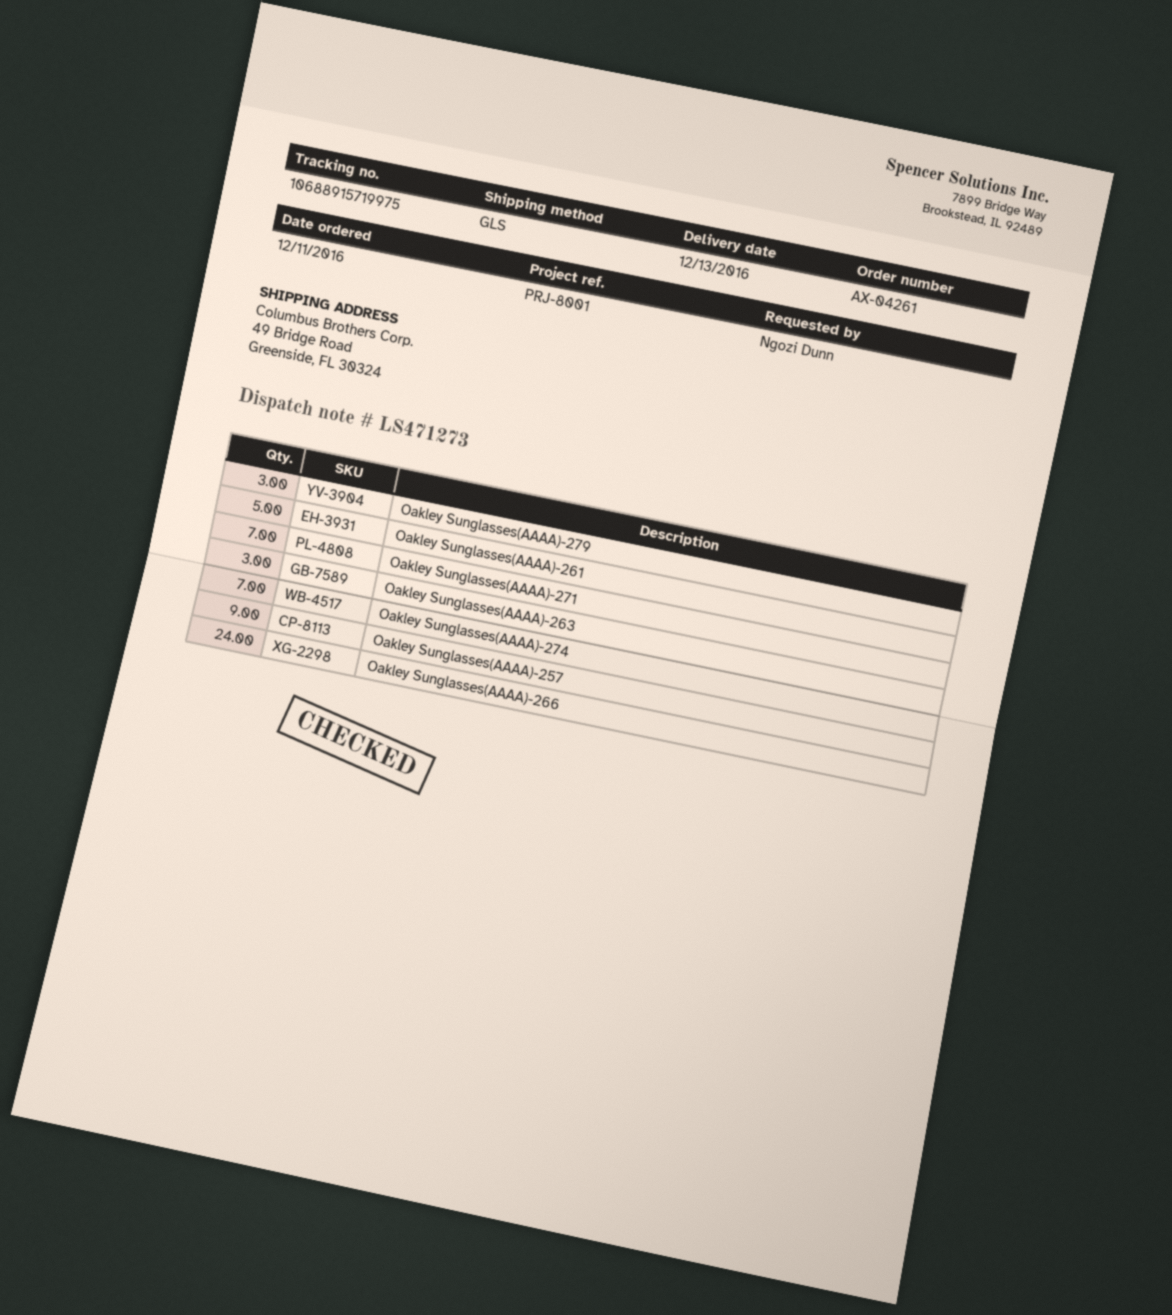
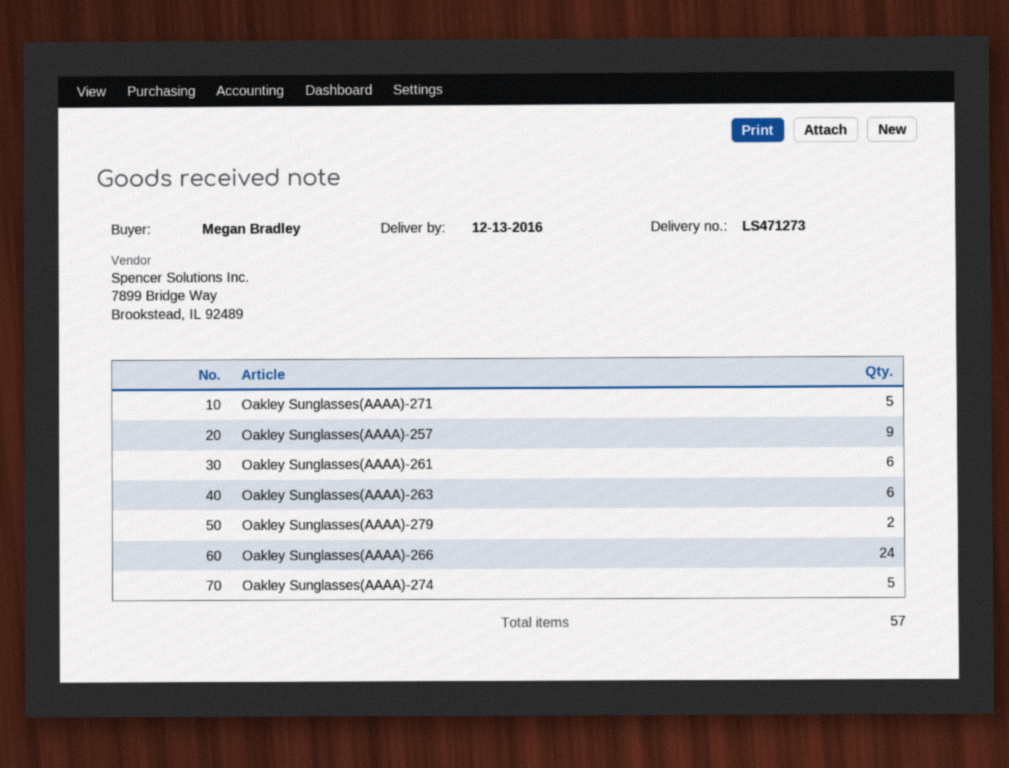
ordered by: Ngozi Dunn -> Megan Bradley
Oakley Sunglasses(AAAA)-279: 3 -> 2
Oakley Sunglasses(AAAA)-261: 5 -> 6
Oakley Sunglasses(AAAA)-271: 7 -> 5
Oakley Sunglasses(AAAA)-263: 3 -> 6
Oakley Sunglasses(AAAA)-274: 7 -> 5

